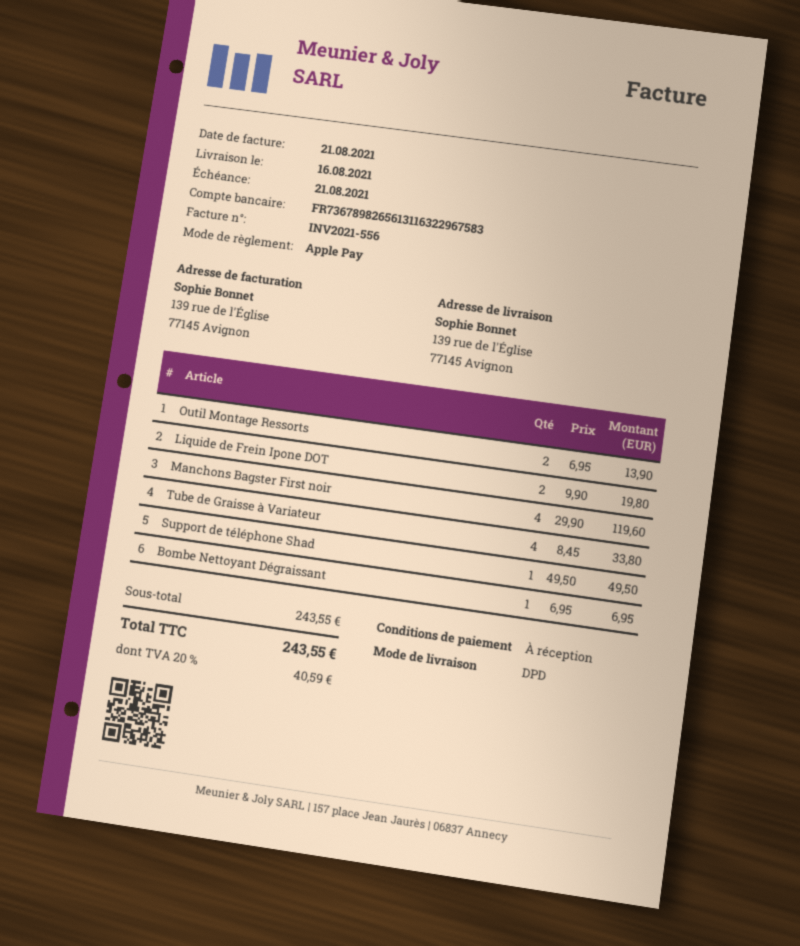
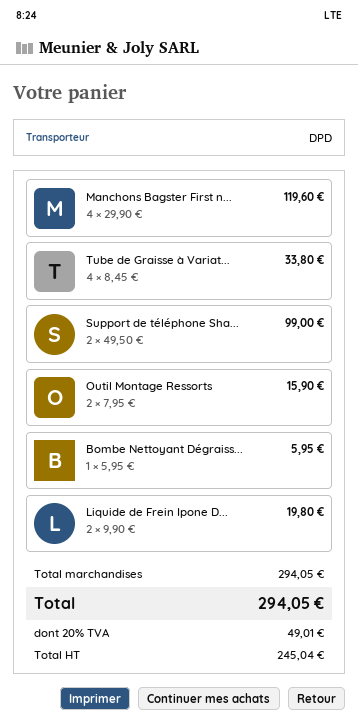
Outil Montage Ressorts: 2 x 6.95 = 13.90 -> 2 x 7.95 = 15.90
Support de téléphone Shad: 1 x 49.50 = 49.50 -> 2 x 49.50 = 99.00
Bombe Nettoyant Dégraissant: 1 x 6.95 = 6.95 -> 1 x 5.95 = 5.95
subtotal: 243.55 -> 294.05
tax: 20% = 40.59 -> 20% = 49.01
total: 243.55 -> 294.05

